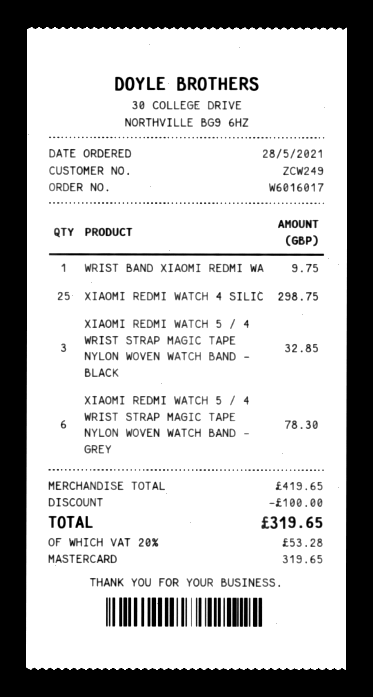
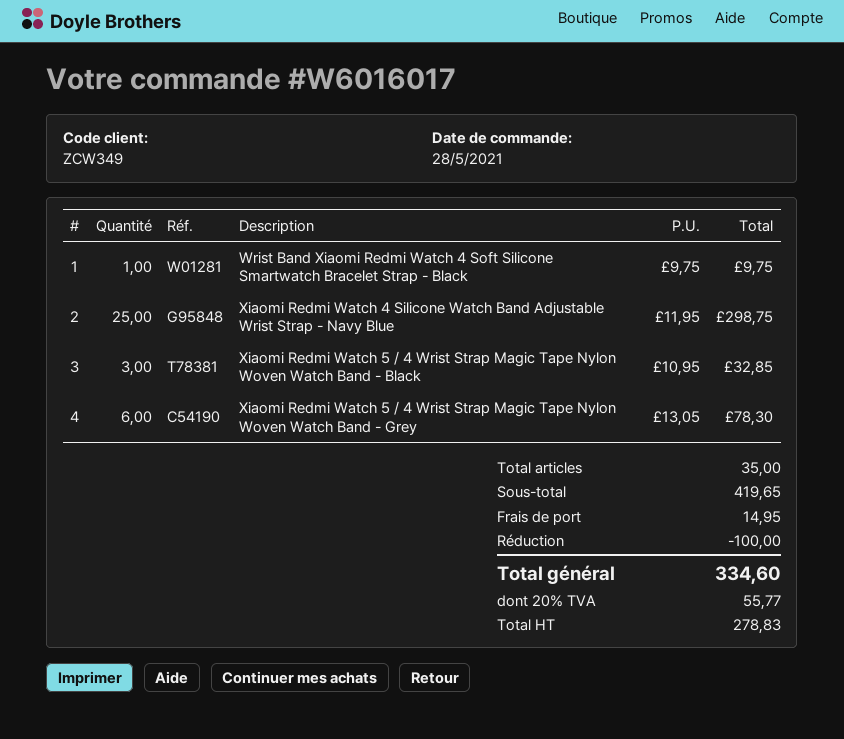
customer number: ZCW249 -> ZCW349
shipping: none -> 14.95
tax: 20% = 53.28 -> 20% = 55.77
total: 319.65 -> 334.60

